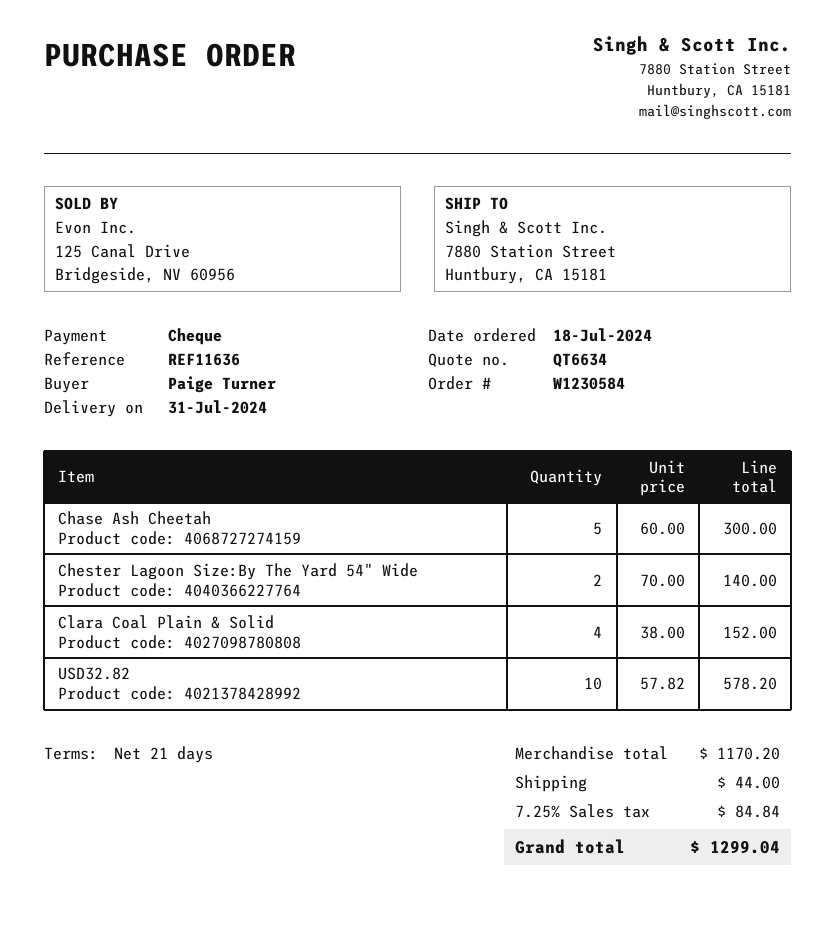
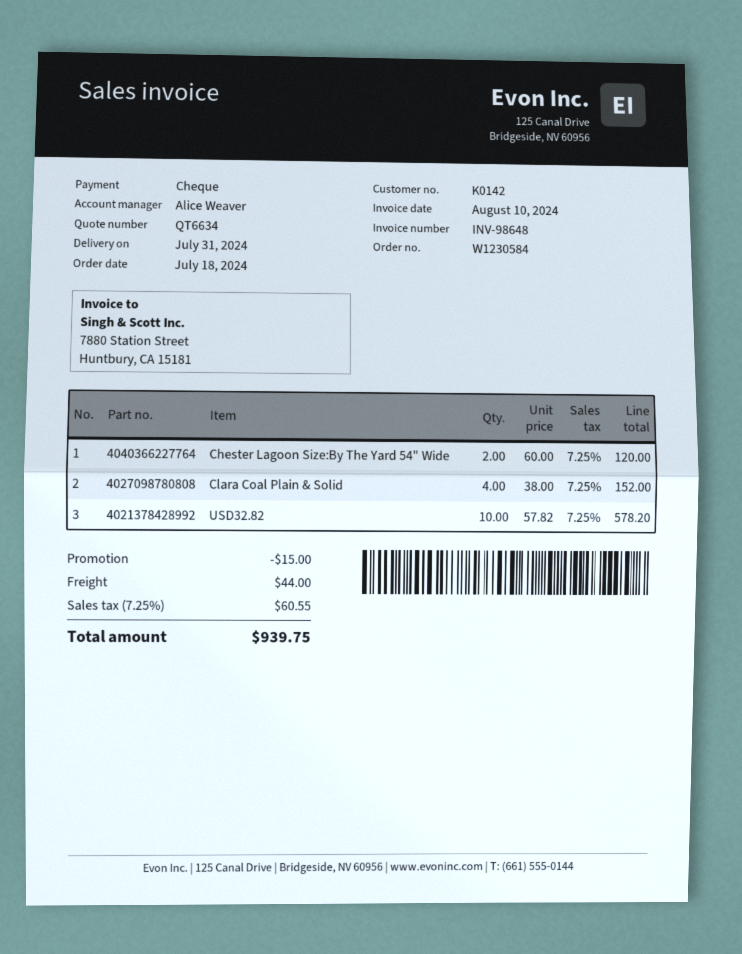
Chase Ash Cheetah: 5 x 60.00 = 300.00 -> none
Chester Lagoon Size:By The Yard 54" Wide: 2 x 70.00 = 140.00 -> 2 x 60.00 = 120.00
discount: none -> 15.00
tax: 7.25% = 84.84 -> 7.25% = 60.55
total: 1299.04 -> 939.75

